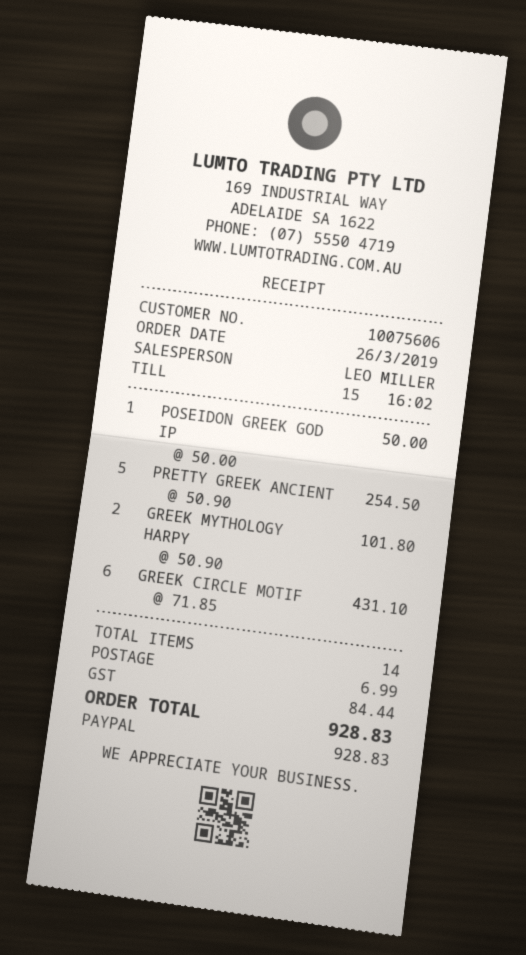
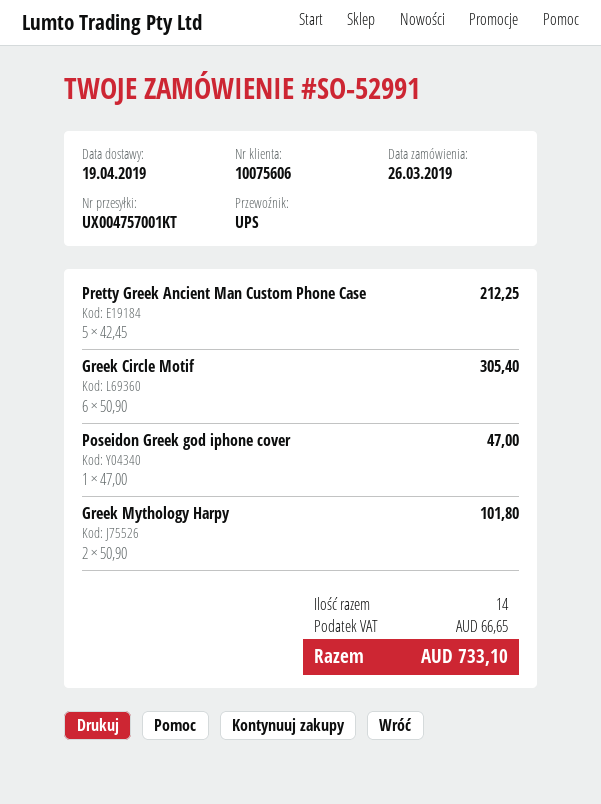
POSEIDON GREEK GOD IP: 1 x 50.00 = 50.00 -> 1 x 47.00 = 47.00
PRETTY GREEK ANCIENT: 5 x 50.90 = 254.50 -> 5 x 42.45 = 212.25
GREEK CIRCLE MOTIF: 6 x 71.85 = 431.10 -> 6 x 50.90 = 305.40
shipping: 6.99 -> none
tax: 84.44 -> 66.65
total: 928.83 -> 733.10

